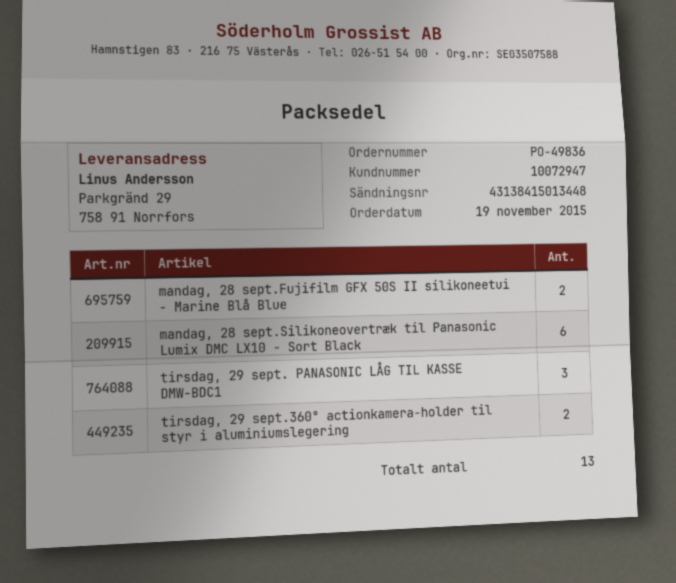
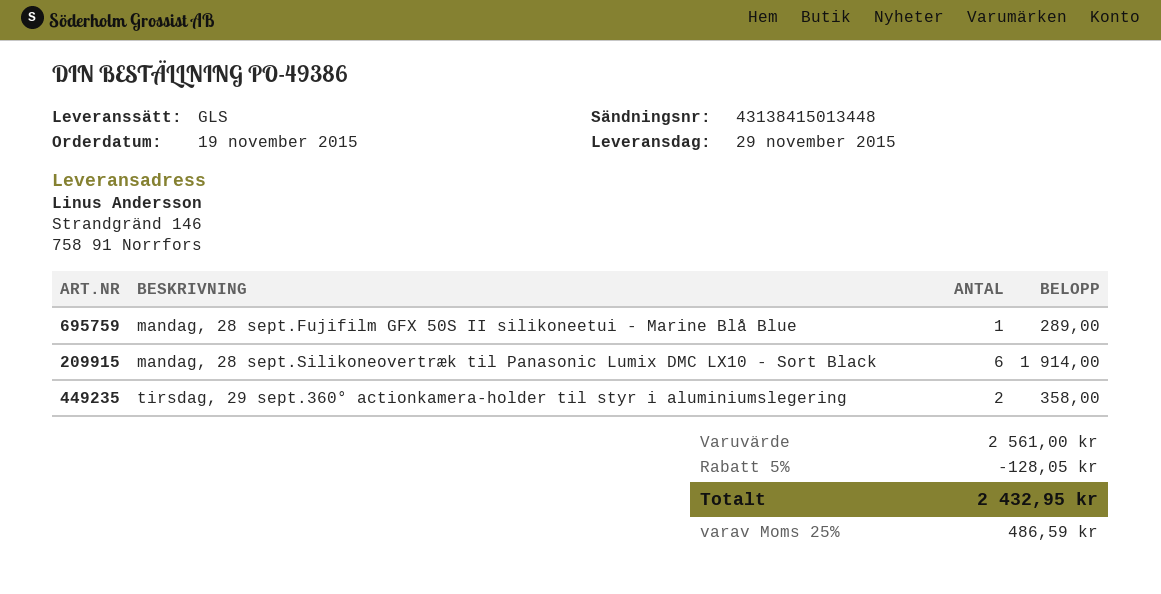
order number: PO-49836 -> PO-49386
ship to: Parkgränd 29, 758 91 Norrfors -> Strandgränd 146, 758 91 Norrfors
mandag, 28 sept.Fujifilm GFX 50S II silikoneetui - Marine Blå Blue: 2 -> 1
tirsdag, 29 sept. PANASONIC LÅG TIL KASSE DMW-BDC1: 3 -> none

